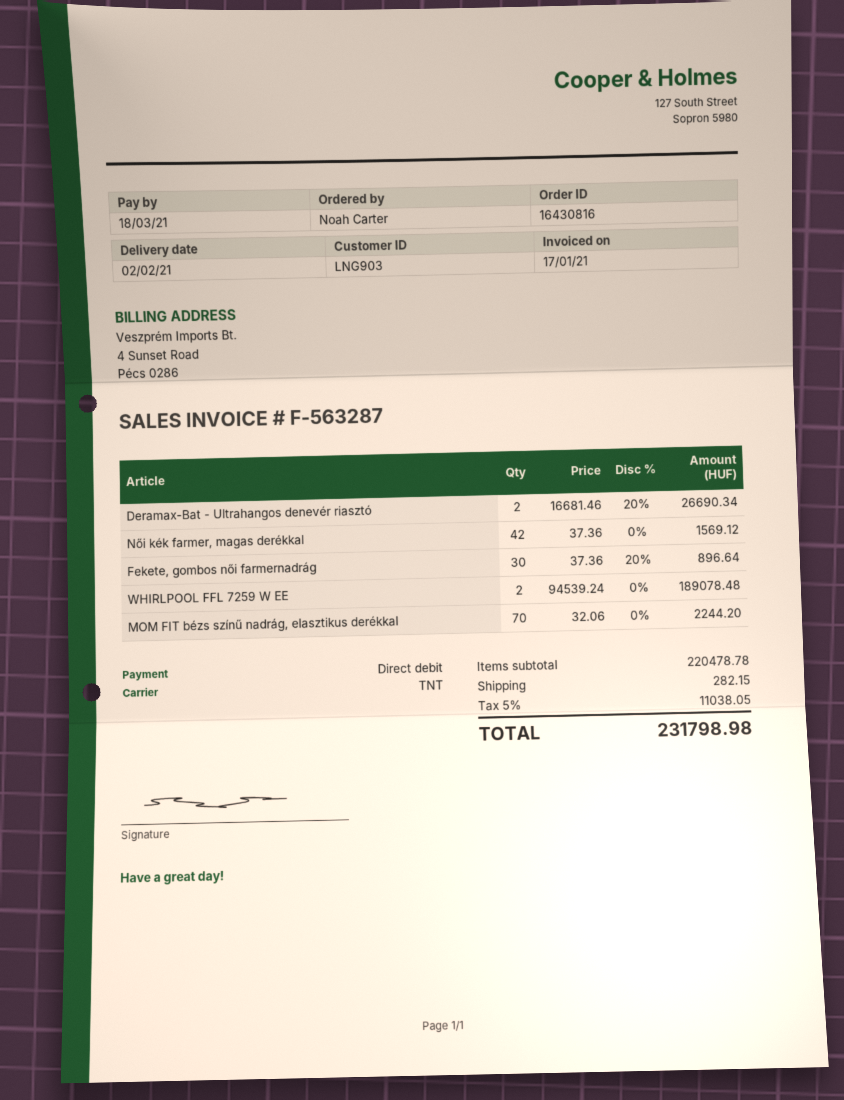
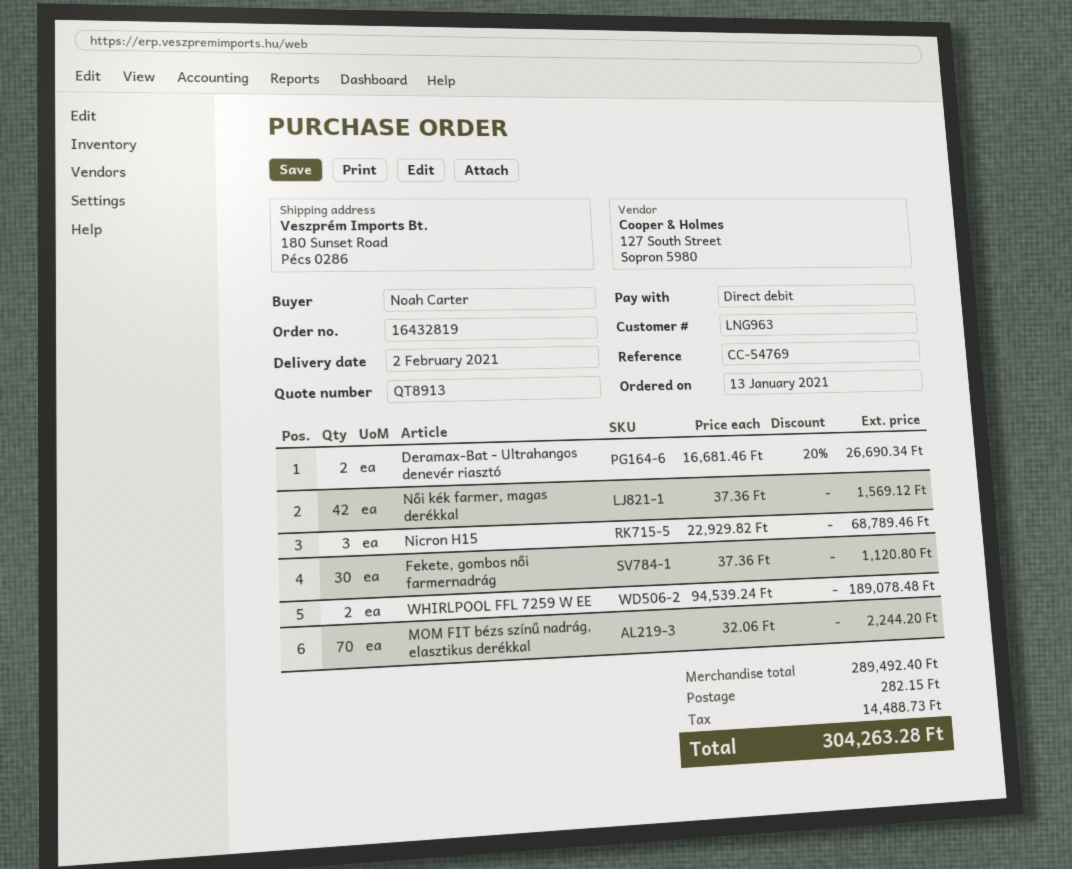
order number: 16430816 -> 16432819
customer number: LNG903 -> LNG963
Fekete, gombos női farmernadrág: 30 x 37.36 - 20% = 896.64 -> 30 x 37.36 = 1120.80
Nicron H15: none -> 3 x 22929.82 = 68789.46
subtotal: 220478.78 -> 289492.40
tax: 11038.05 -> 14488.73
total: 231798.98 -> 304263.28

